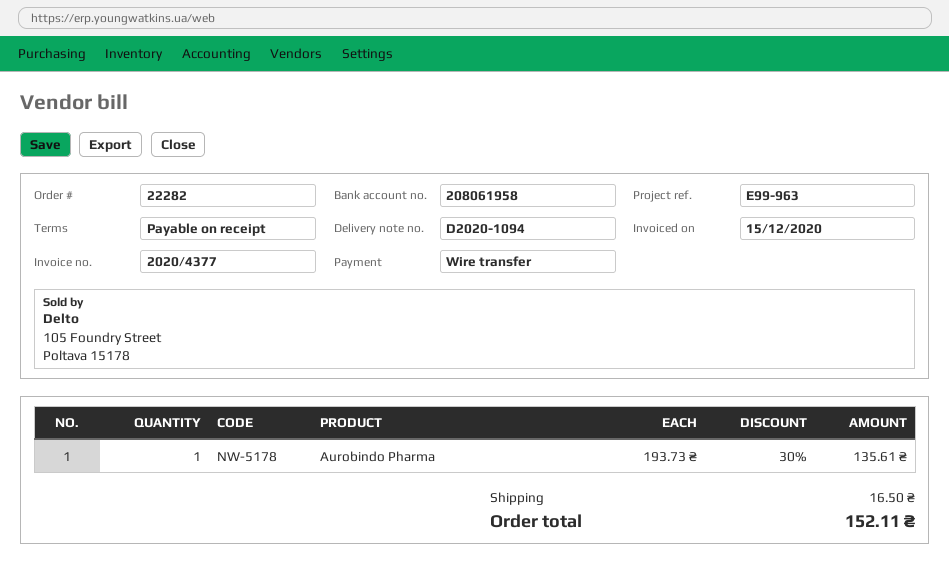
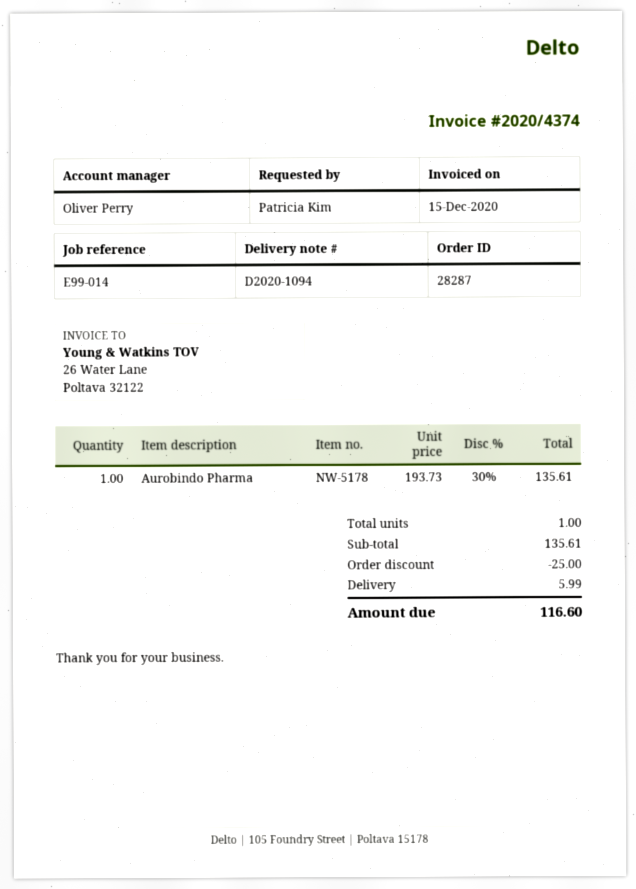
order number: 22282 -> 28287
invoice number: 2020/4377 -> 2020/4374
reference: E99-963 -> E99-014
discount: none -> 25.00
shipping: 16.50 -> 5.99
total: 152.11 -> 116.60

